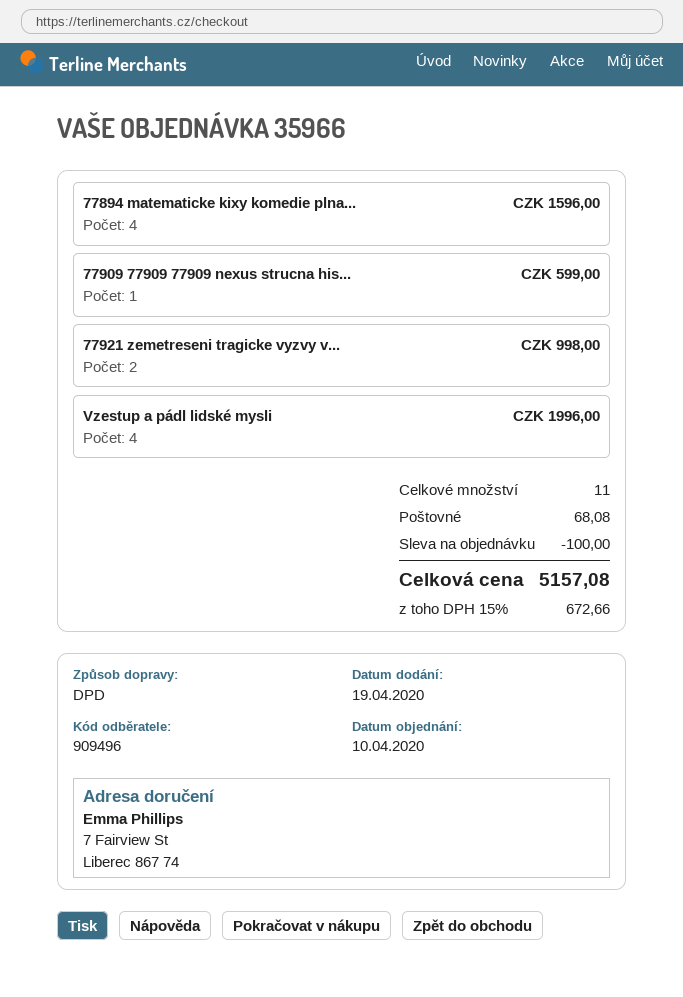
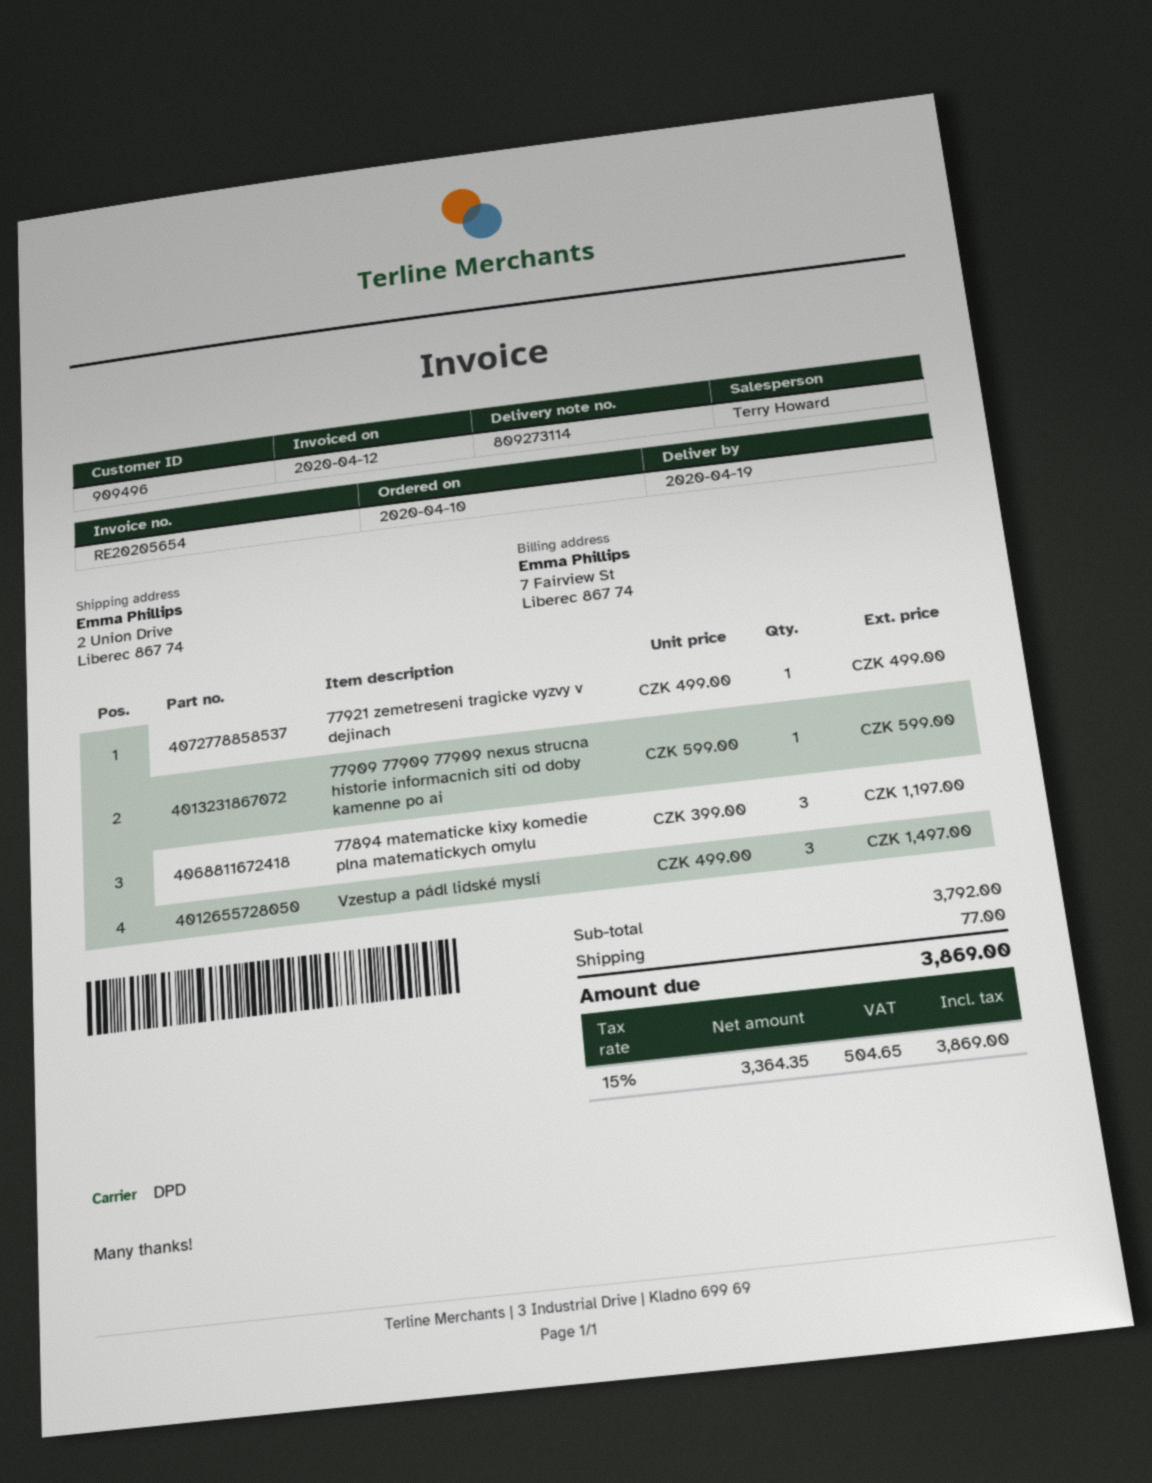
ship to: 7 Fairview St, Liberec 867 74 -> 2 Union Drive, Liberec 867 74
77894 matematicke kixy komedie plna...: 4 for 1596.00 -> 3 for 1197.00
77921 zemetreseni tragicke vyzvy v...: 2 for 998.00 -> 1 for 499.00
Vzestup a pádl lidské mysli: 4 for 1996.00 -> 3 for 1497.00
discount: 100.00 -> none
shipping: 68.08 -> 77.00
tax: 15% = 672.66 -> 15% = 504.65
total: 5157.08 -> 3869.00

